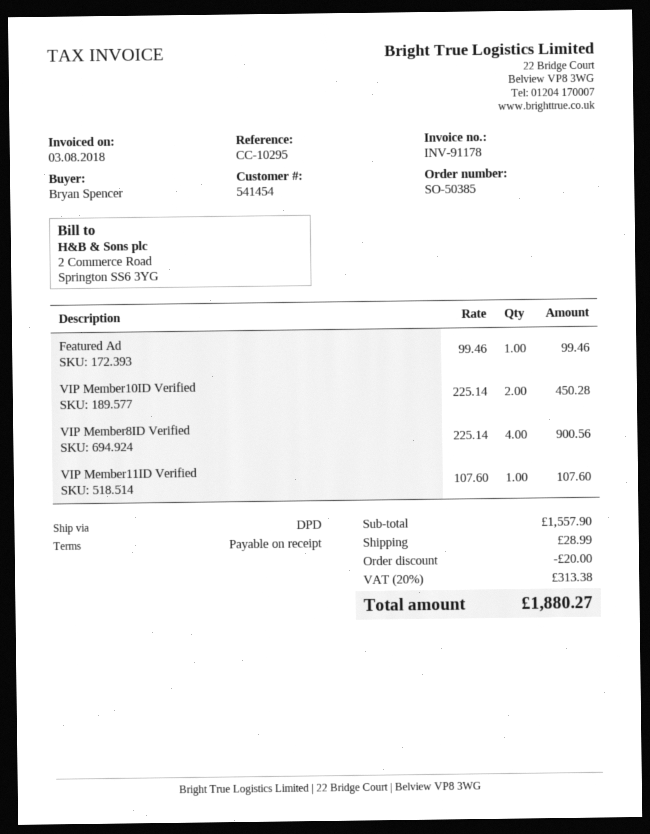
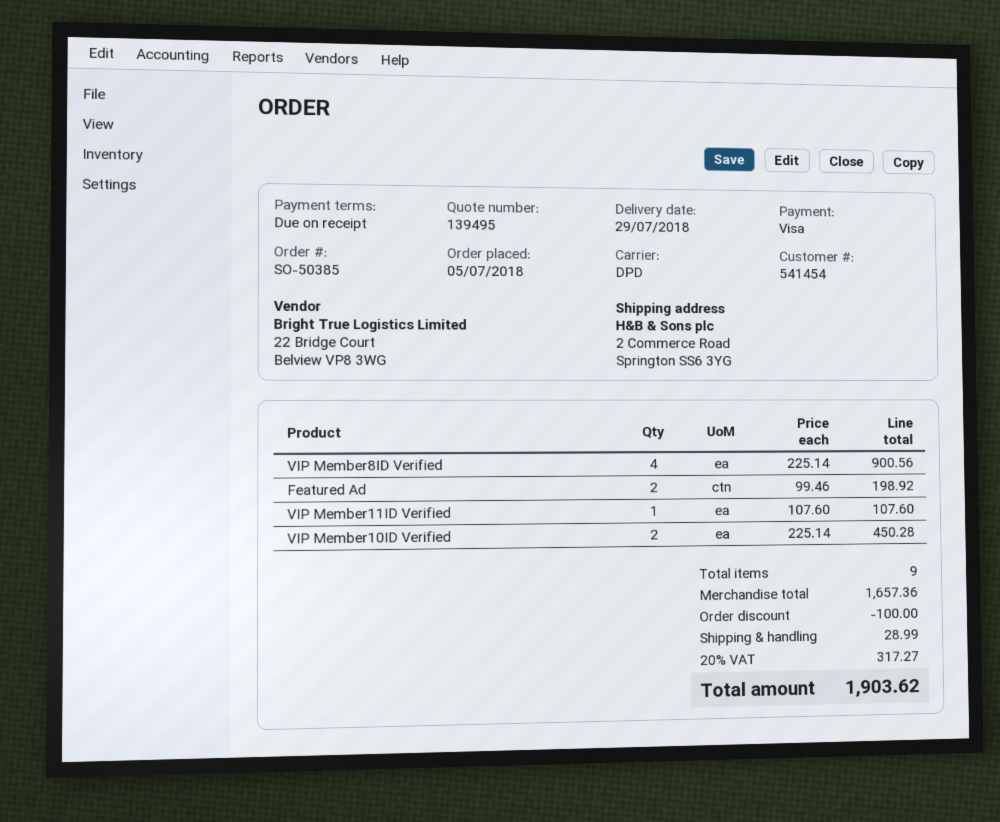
Featured Ad: 1 x 99.46 = 99.46 -> 2 x 99.46 = 198.92
subtotal: 1557.90 -> 1657.36
discount: 20.00 -> 100.00
tax: 20% = 313.38 -> 20% = 317.27
total: 1880.27 -> 1903.62

